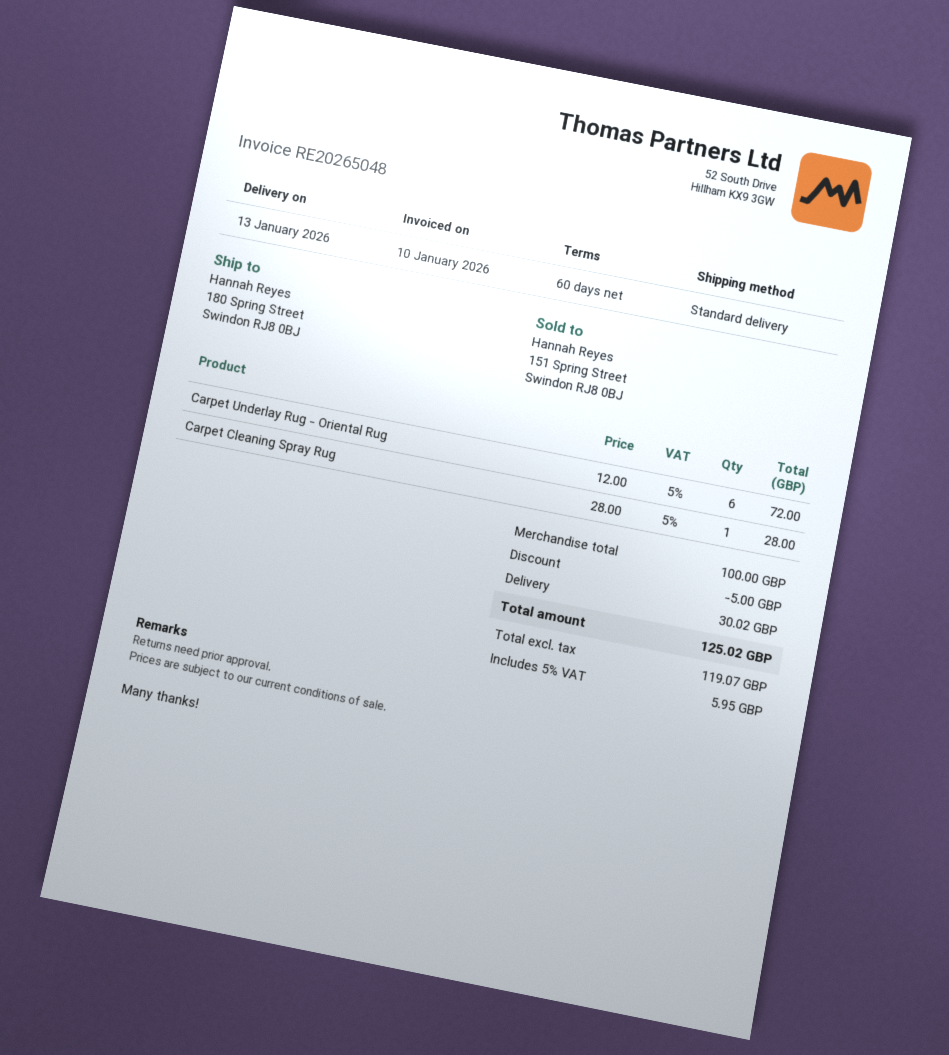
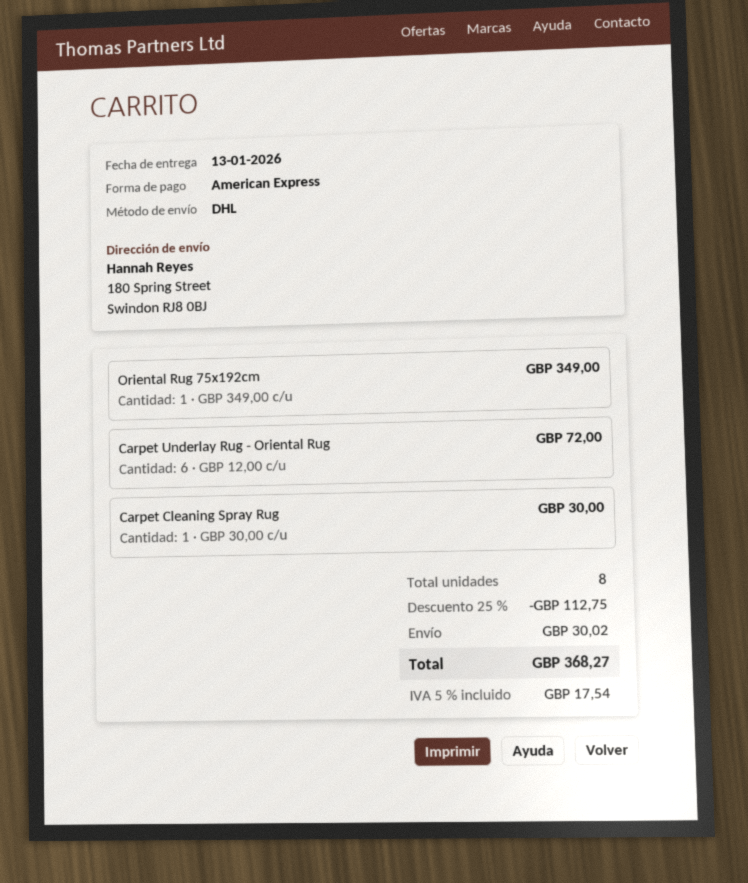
shipping method: standard -> DHL
Carpet Cleaning Spray Rug: 1 x 28.00 = 28.00 -> 1 x 30.00 = 30.00
Oriental Rug 75x192cm: none -> 1 x 349.00 = 349.00
discount: 5.00 -> 112.75
tax: 5% = 5.95 -> 5% = 17.54
total: 125.02 -> 368.27

